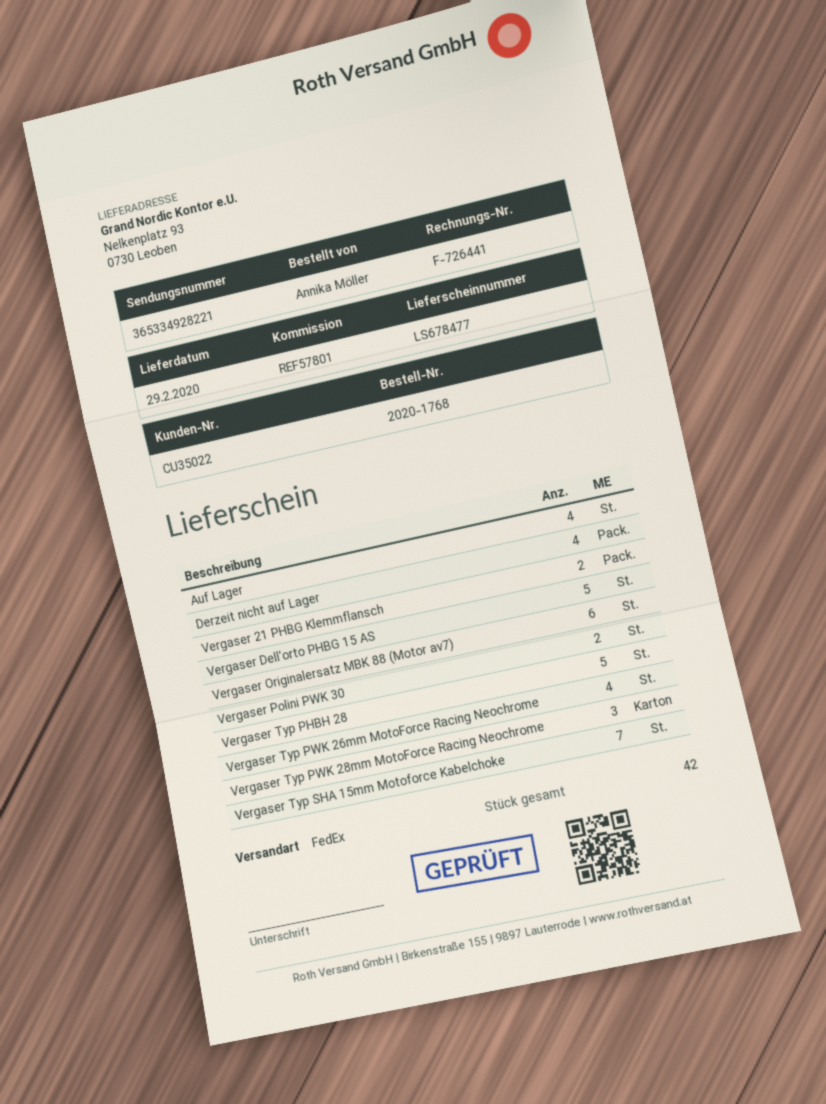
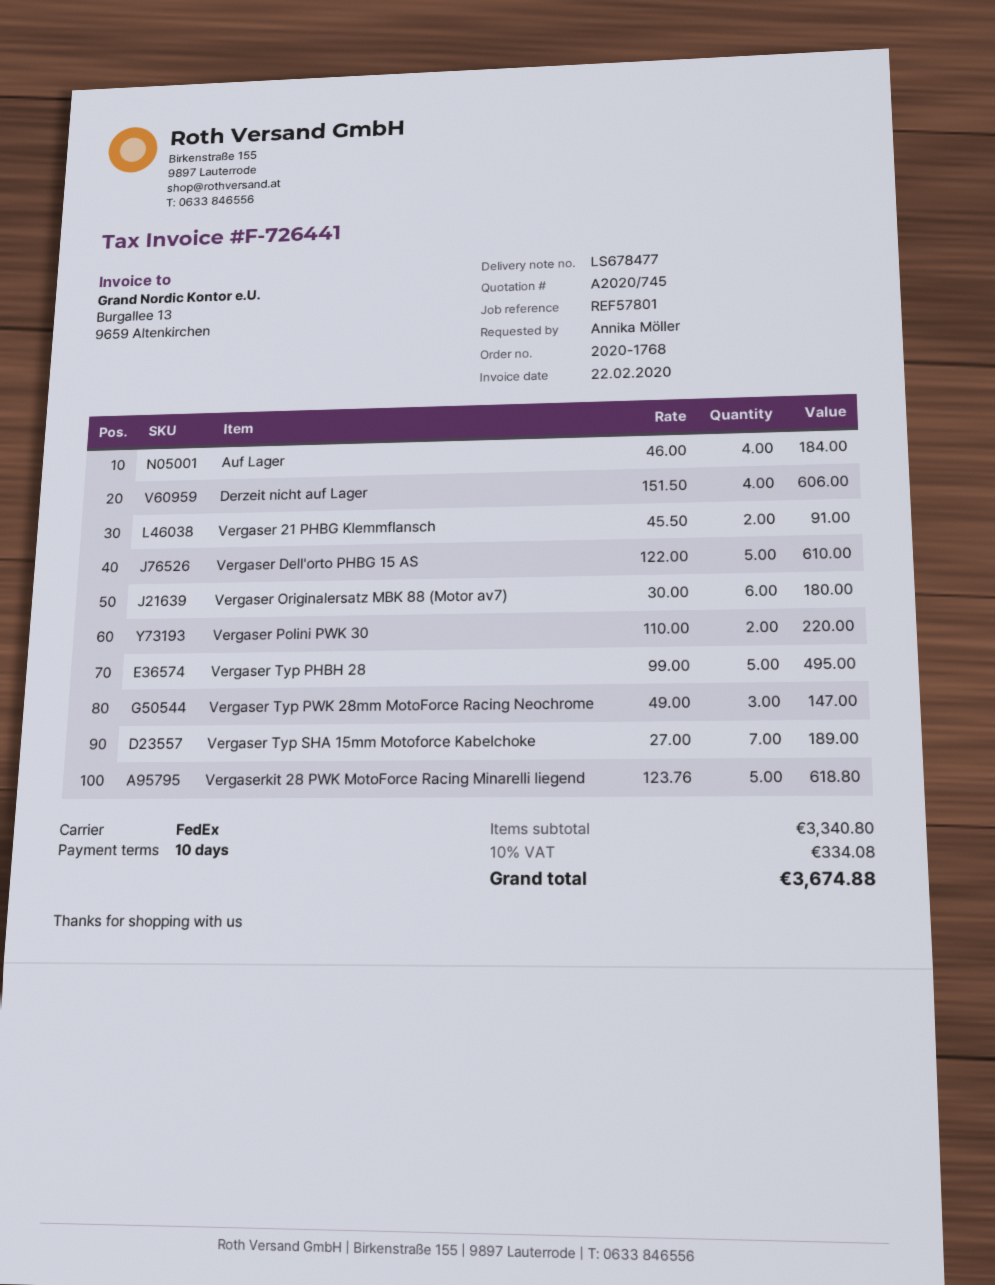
Vergaser Typ PWK 26mm MotoForce Racing Neochrome: 4 -> none
Vergaserkit 28 PWK MotoForce Racing Minarelli liegend: none -> 5

